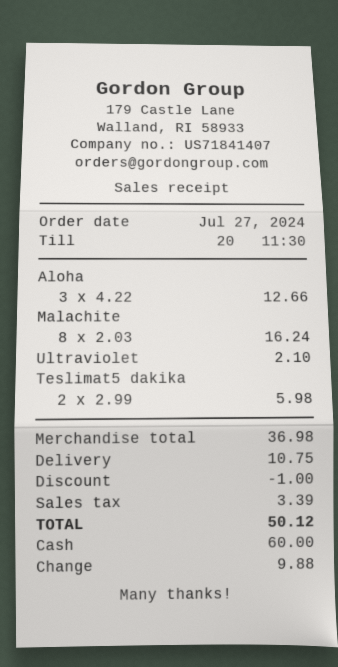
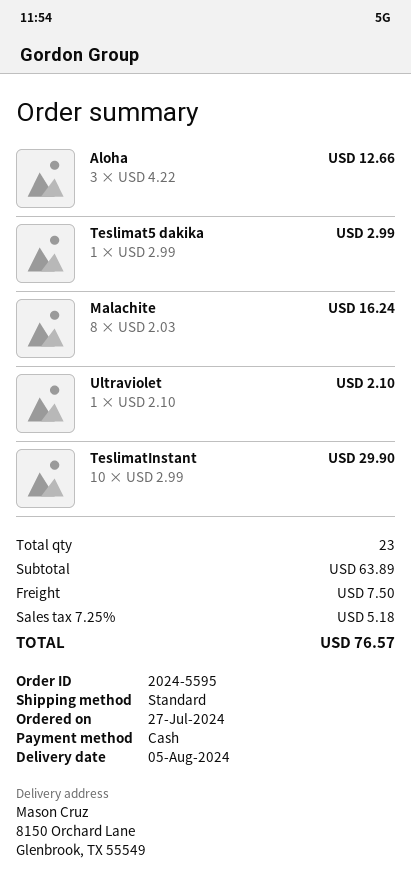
Teslimat5 dakika: 2 x 2.99 = 5.98 -> 1 x 2.99 = 2.99
TeslimatInstant: none -> 10 x 2.99 = 29.90
subtotal: 36.98 -> 63.89
discount: 1.00 -> none
shipping: 10.75 -> 7.50
tax: 3.39 -> 5.18
total: 50.12 -> 76.57

